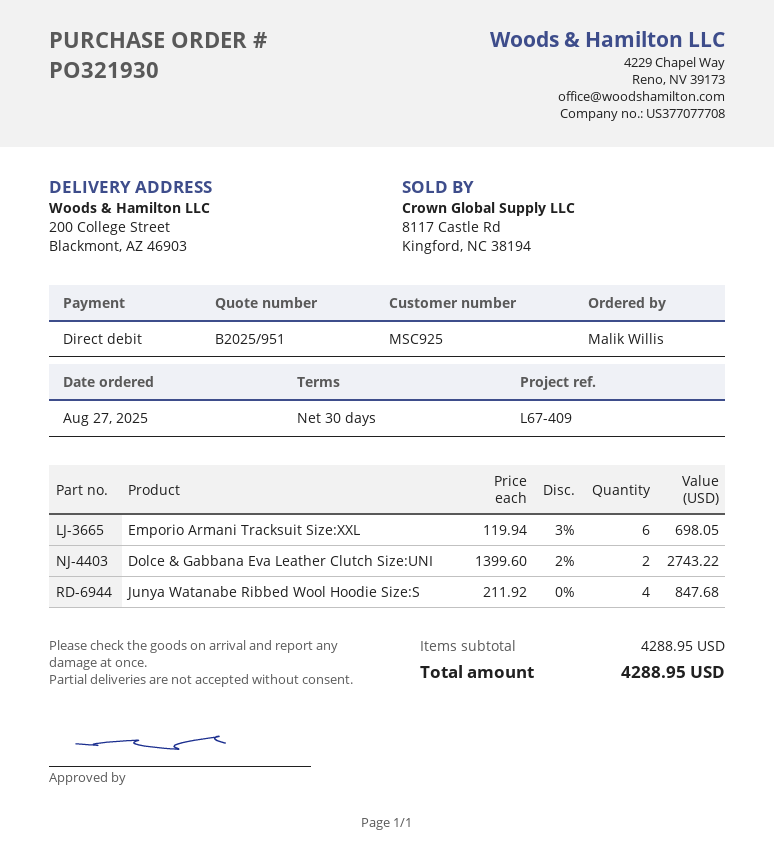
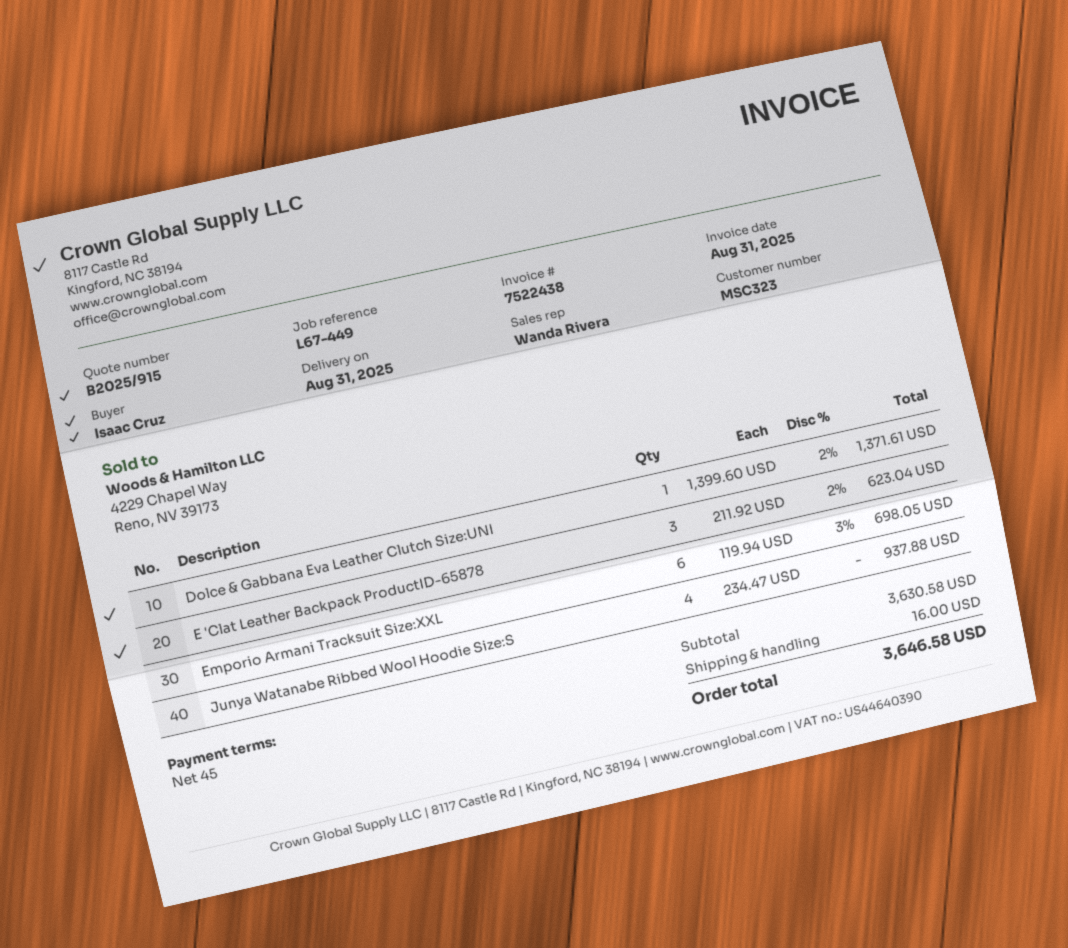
quote number: B2025/951 -> B2025/915
payment terms: 30 days -> 45 days
customer number: MSC925 -> MSC323
reference: L67-409 -> L67-449
ordered by: Malik Willis -> Isaac Cruz
Dolce & Gabbana Eva Leather Clutch Size:UNI: 2 x 1399.60 - 2% = 2743.22 -> 1 x 1399.60 - 2% = 1371.61
Junya Watanabe Ribbed Wool Hoodie Size:S: 4 x 211.92 = 847.68 -> 4 x 234.47 = 937.88
E 'Clat Leather Backpack ProductID-65878: none -> 3 x 211.92 - 2% = 623.04
subtotal: 4288.95 -> 3630.58
shipping: none -> 16.00
total: 4288.95 -> 3646.58

